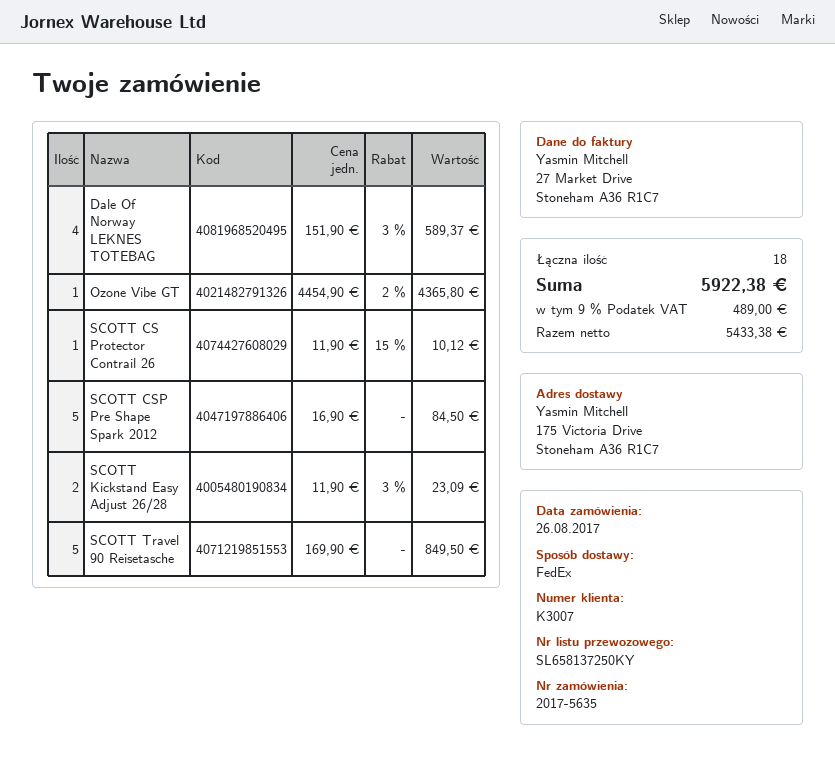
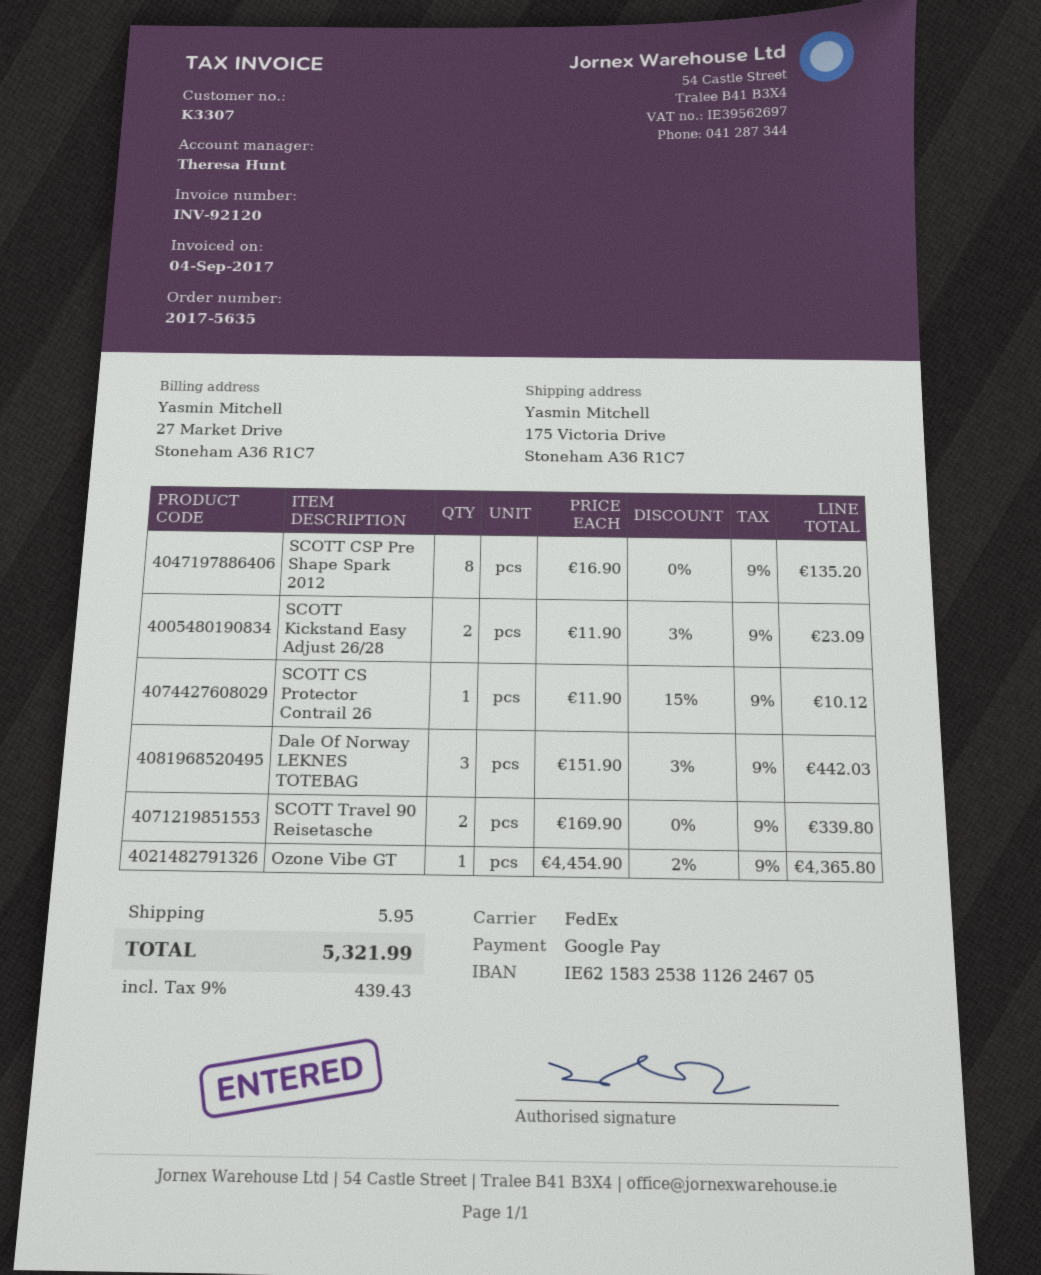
customer number: K3007 -> K3307
Dale Of Norway LEKNES TOTEBAG: 4 x 151.90 - 3% = 589.37 -> 3 x 151.90 - 3% = 442.03
SCOTT CSP Pre Shape Spark 2012: 5 x 16.90 = 84.50 -> 8 x 16.90 = 135.20
SCOTT Travel 90 Reisetasche: 5 x 169.90 = 849.50 -> 2 x 169.90 = 339.80
shipping: none -> 5.95
tax: 9% = 489.00 -> 9% = 439.43
total: 5922.38 -> 5321.99

